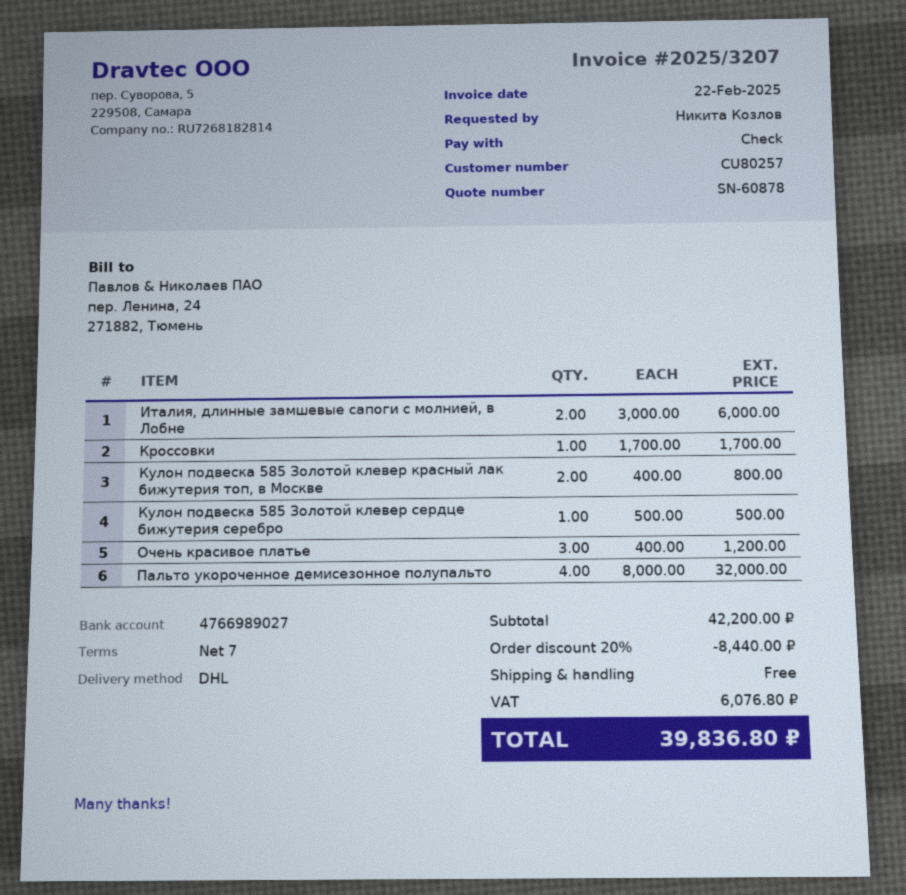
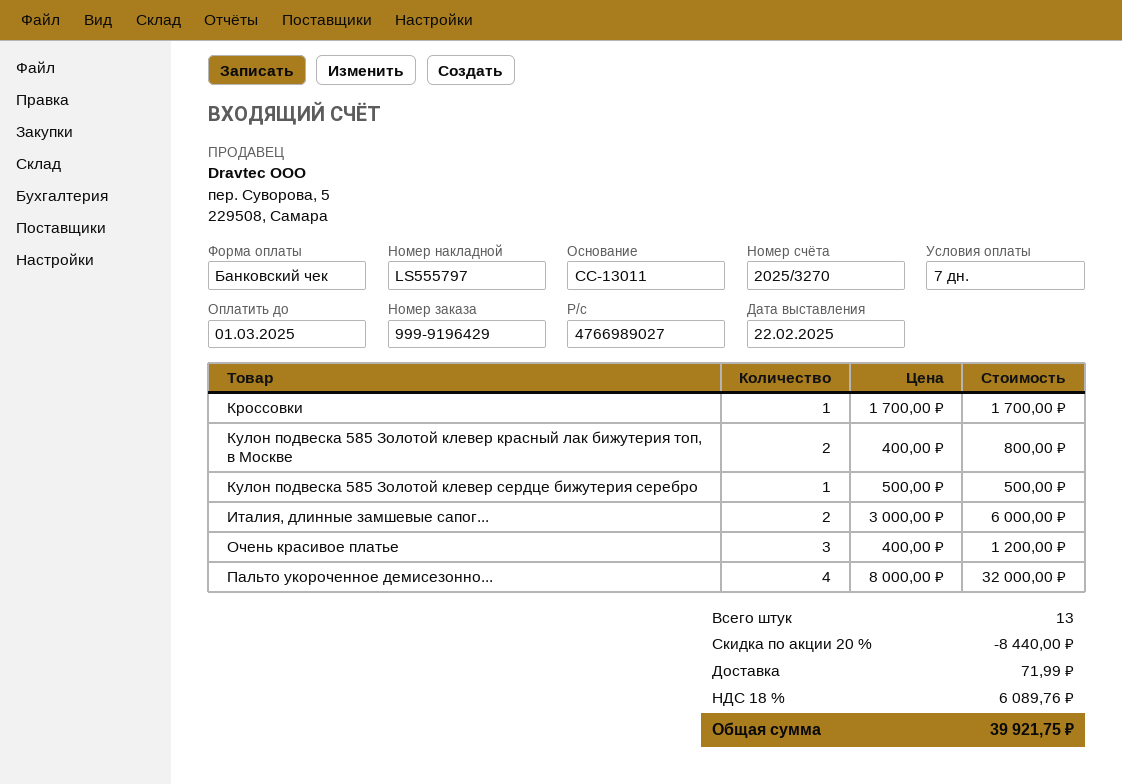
invoice number: 2025/3207 -> 2025/3270
shipping: 0.00 -> 71.99
tax: 6076.80 -> 6089.76
total: 39836.80 -> 39921.75

